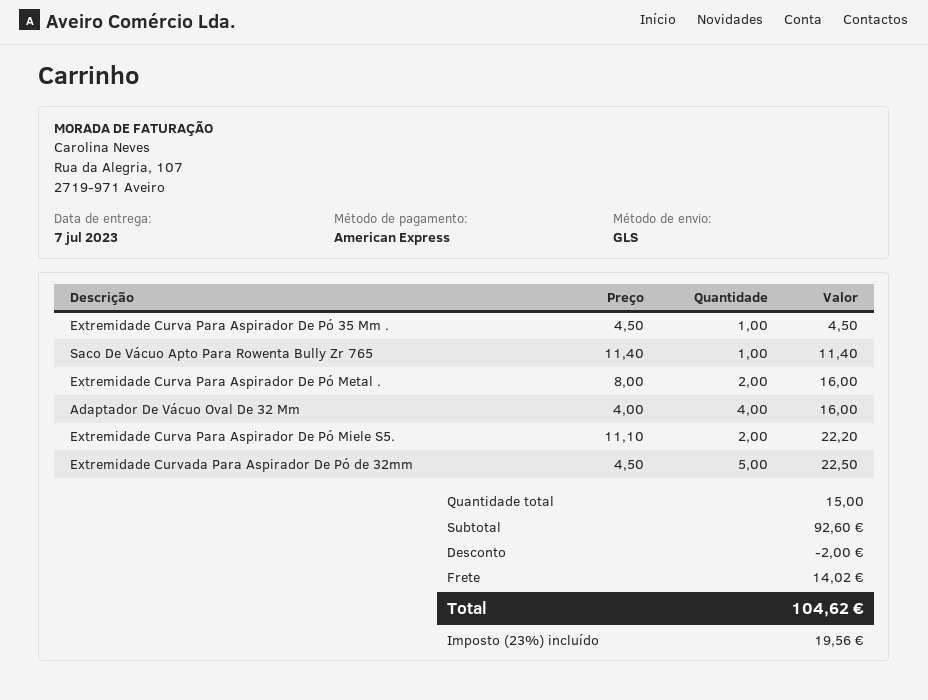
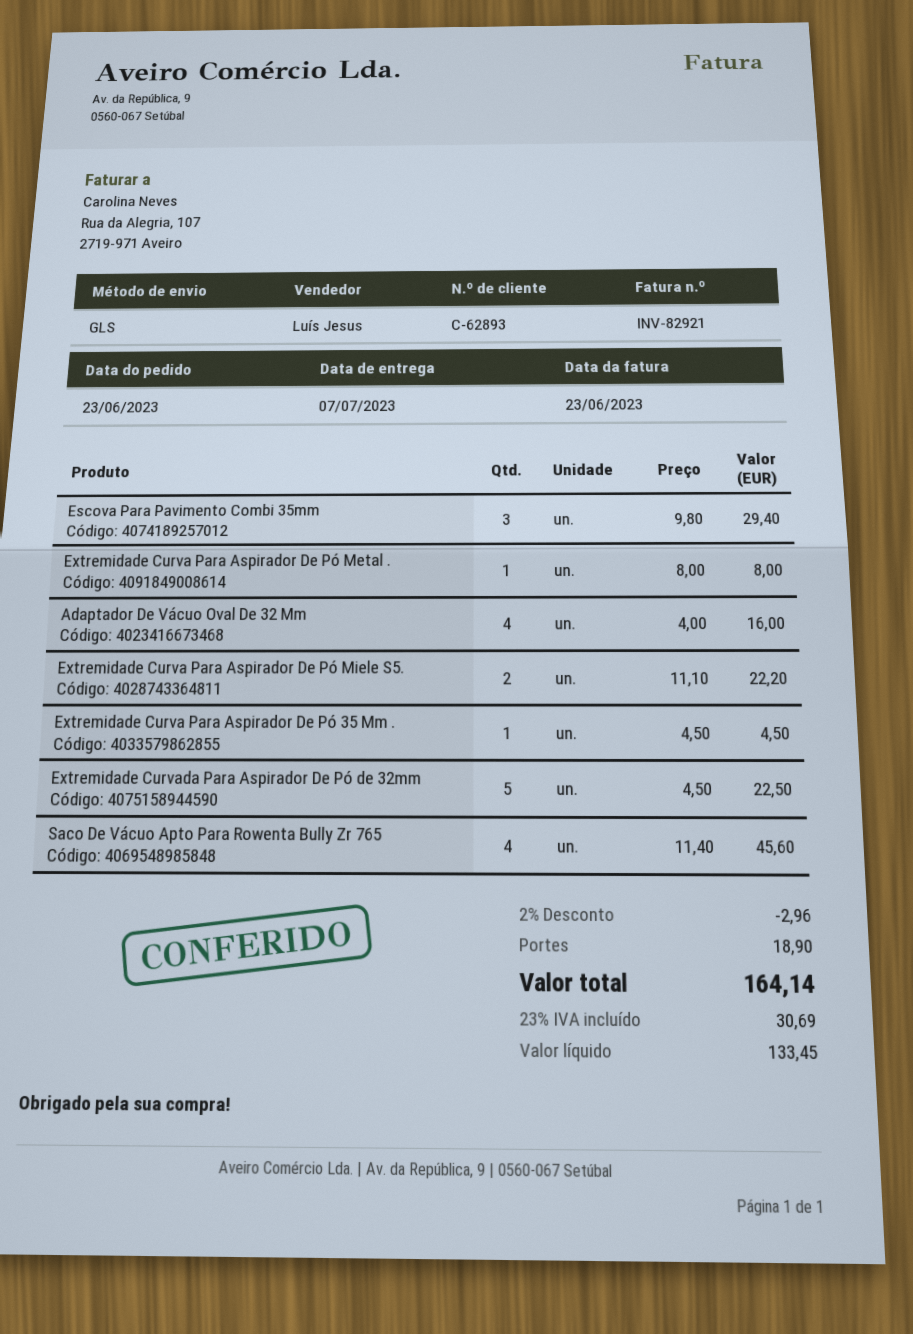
Saco De Vácuo Apto Para Rowenta Bully Zr 765: 1 x 11.40 = 11.40 -> 4 x 11.40 = 45.60
Extremidade Curva Para Aspirador De Pó Metal .: 2 x 8.00 = 16.00 -> 1 x 8.00 = 8.00
Escova Para Pavimento Combi 35mm: none -> 3 x 9.80 = 29.40
discount: 2.00 -> 2.96
shipping: 14.02 -> 18.90
tax: 23% = 19.56 -> 23% = 30.69
total: 104.62 -> 164.14

